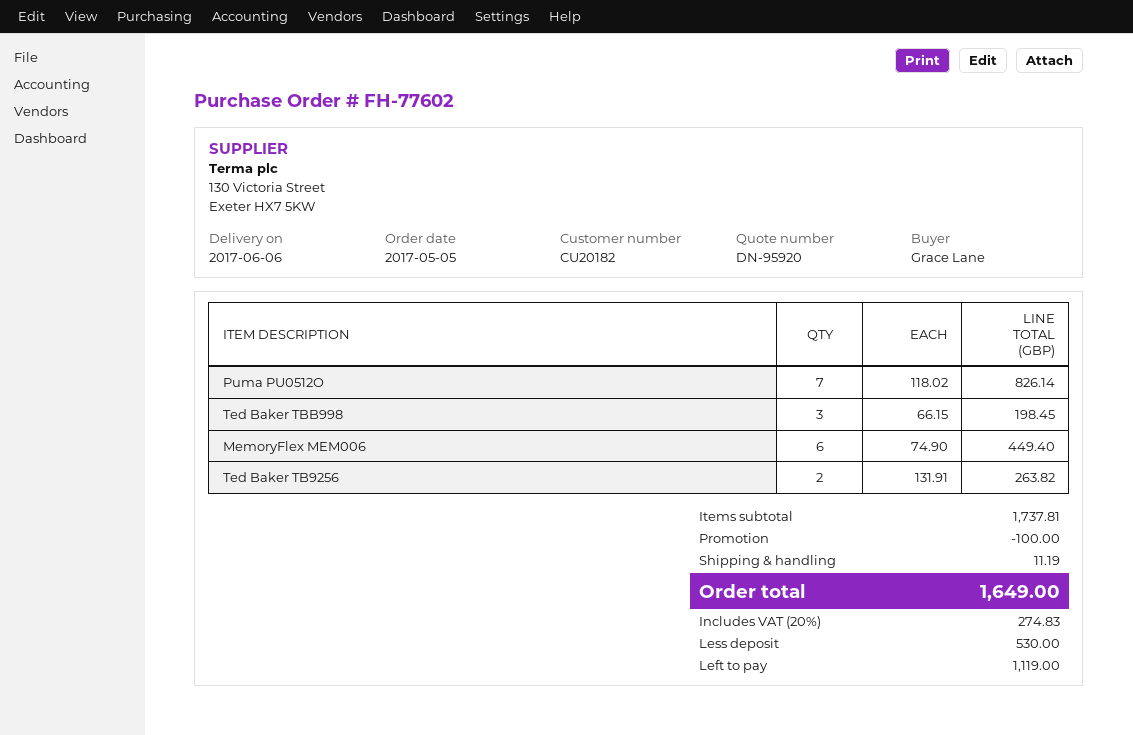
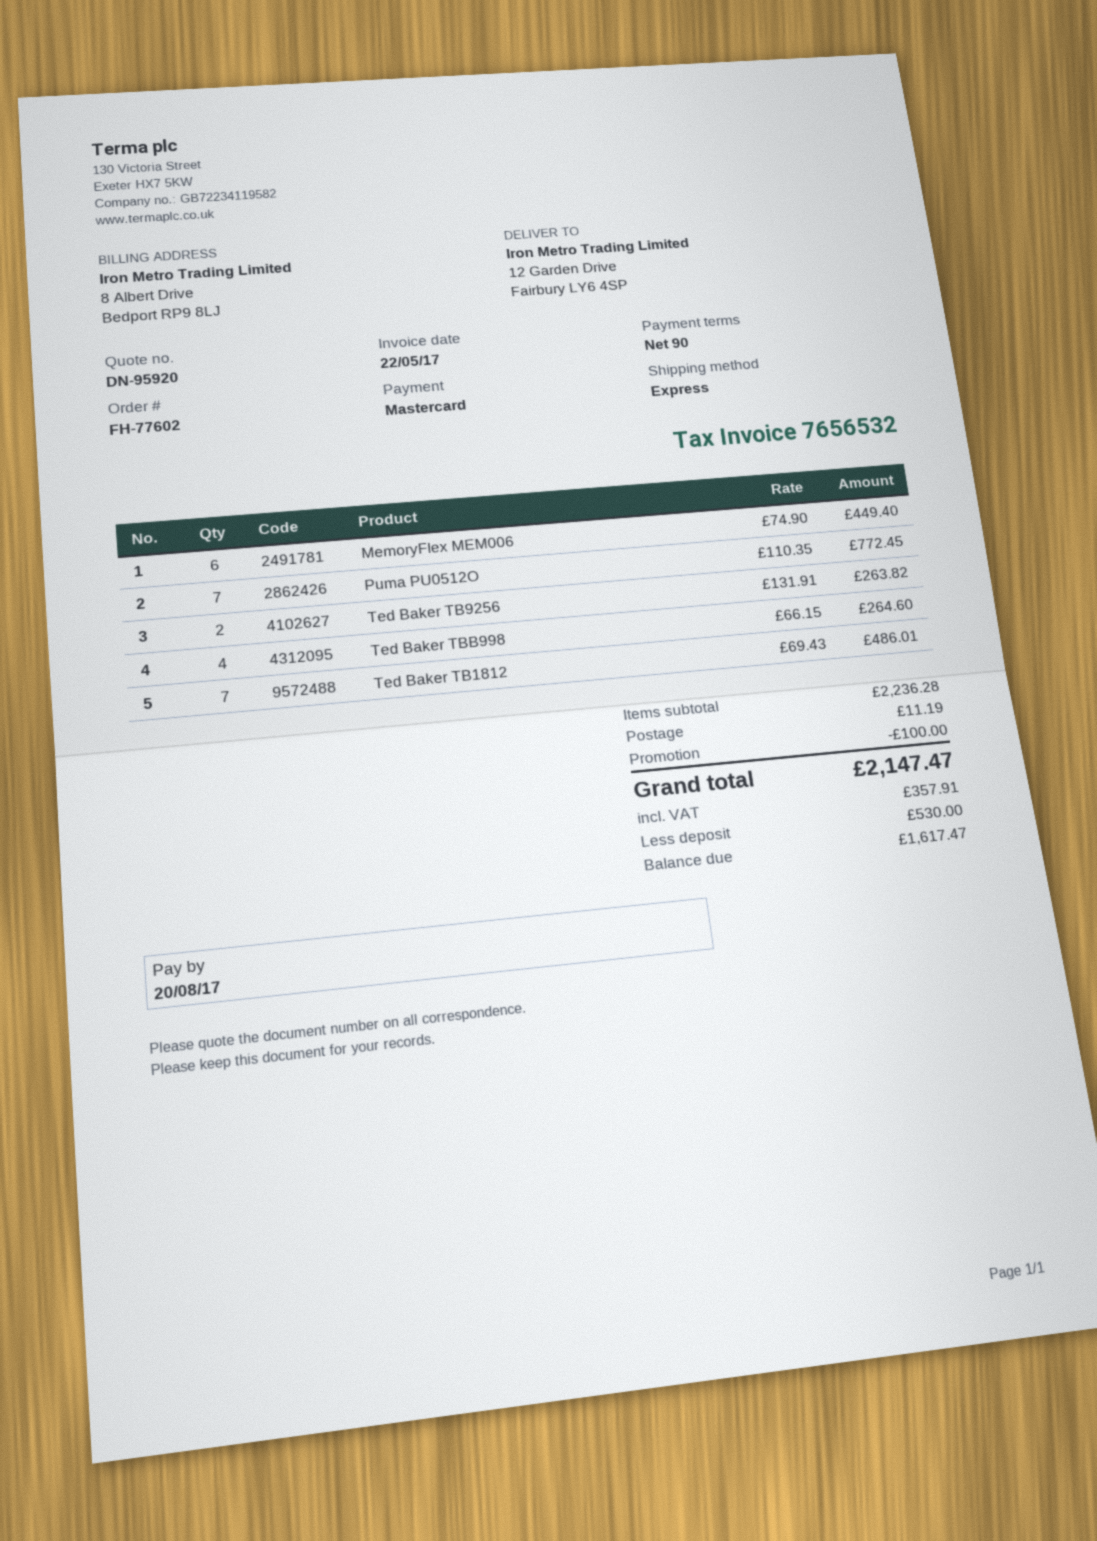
Puma PU0512O: 7 x 118.02 = 826.14 -> 7 x 110.35 = 772.45
Ted Baker TBB998: 3 x 66.15 = 198.45 -> 4 x 66.15 = 264.60
Ted Baker TB1812: none -> 7 x 69.43 = 486.01
subtotal: 1737.81 -> 2236.28
tax: 274.83 -> 357.91
total: 1649.00 -> 2147.47
balance: 1119.00 -> 1617.47

